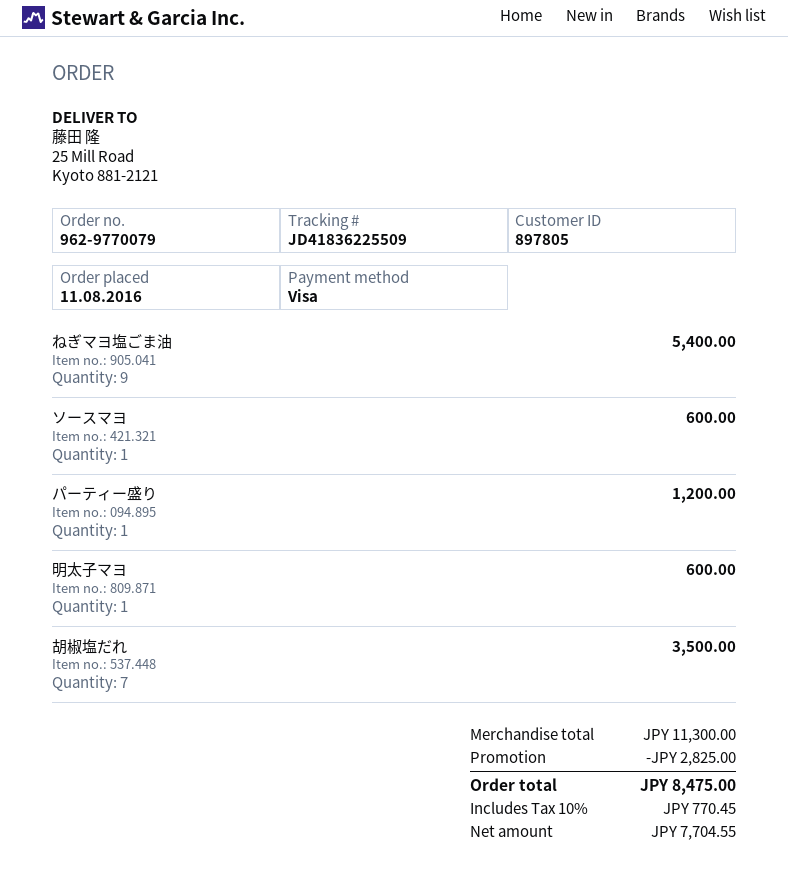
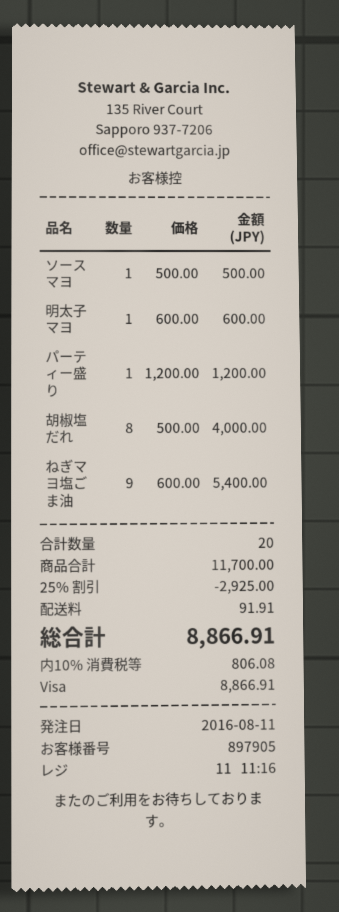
customer number: 897805 -> 897905
ソースマヨ: 1 for 600.00 -> 1 for 500.00
胡椒塩だれ: 7 for 3500.00 -> 8 for 4000.00
subtotal: 11300.00 -> 11700.00
discount: 2825.00 -> 2925.00
shipping: none -> 91.91
tax: 10% = 770.45 -> 10% = 806.08
total: 8475.00 -> 8866.91

